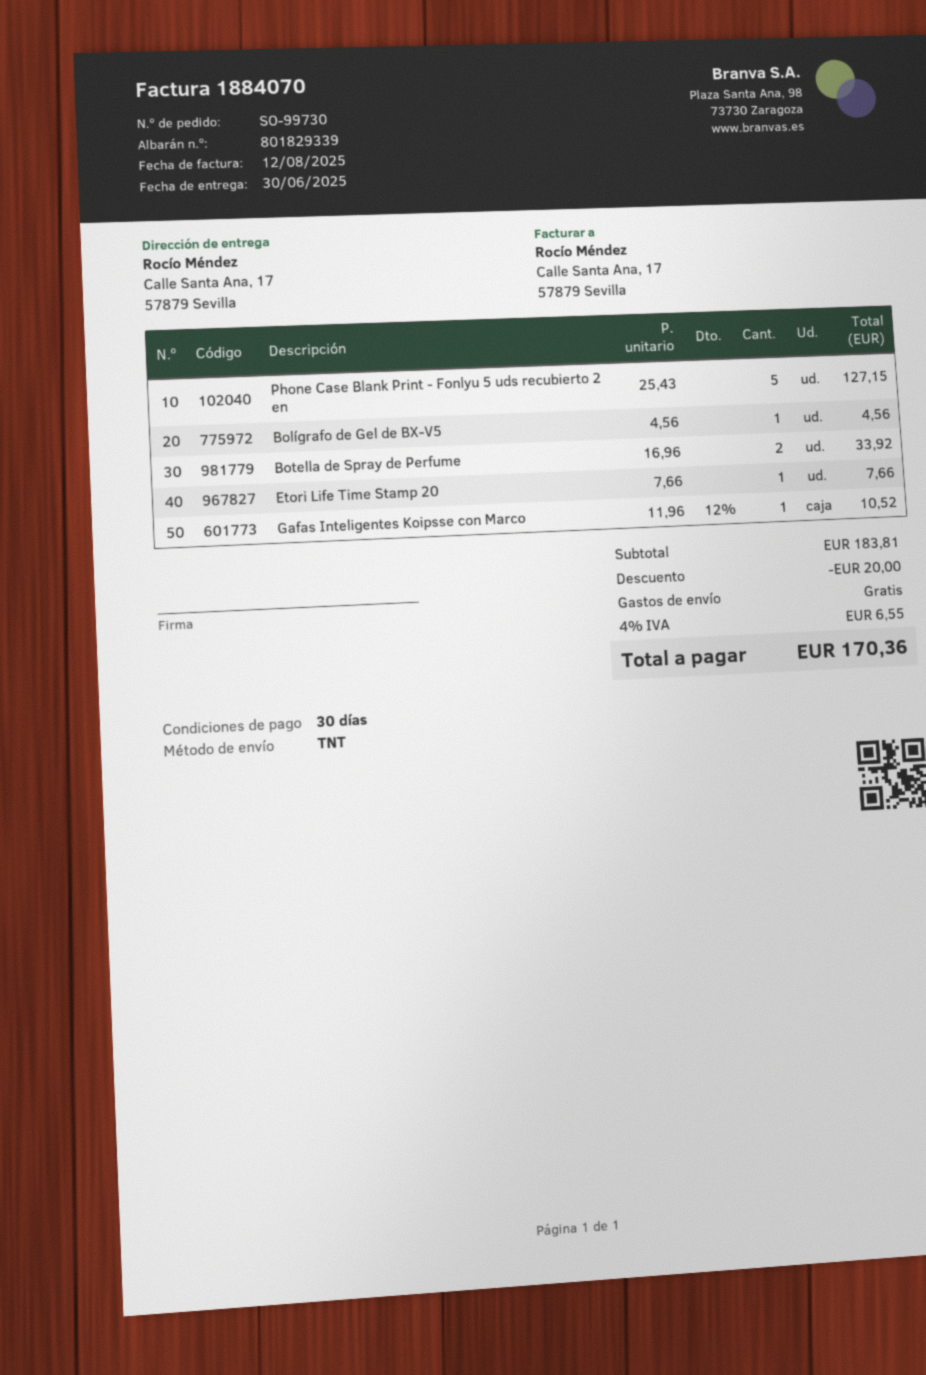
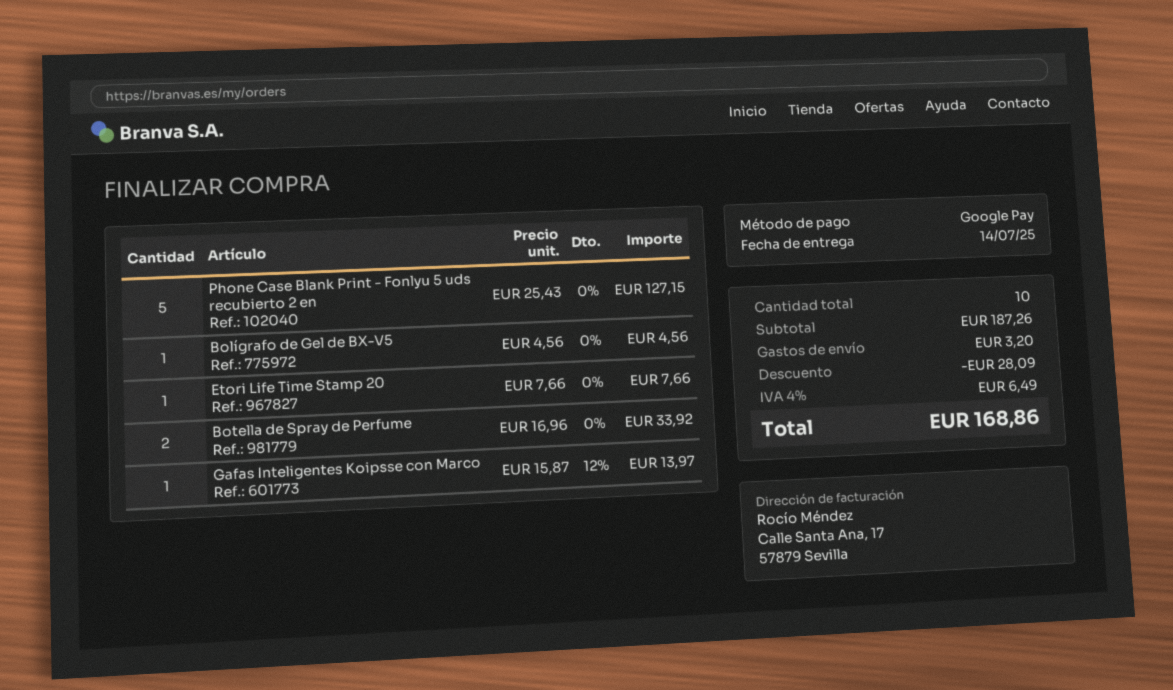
delivery date: 2025-06-30 -> 2025-07-14
Gafas Inteligentes Koipsse con Marco: 1 x 11.96 - 12% = 10.52 -> 1 x 15.87 - 12% = 13.97
subtotal: 183.81 -> 187.26
discount: 20.00 -> 28.09
shipping: 0.00 -> 3.20
tax: 4% = 6.55 -> 4% = 6.49
total: 170.36 -> 168.86

